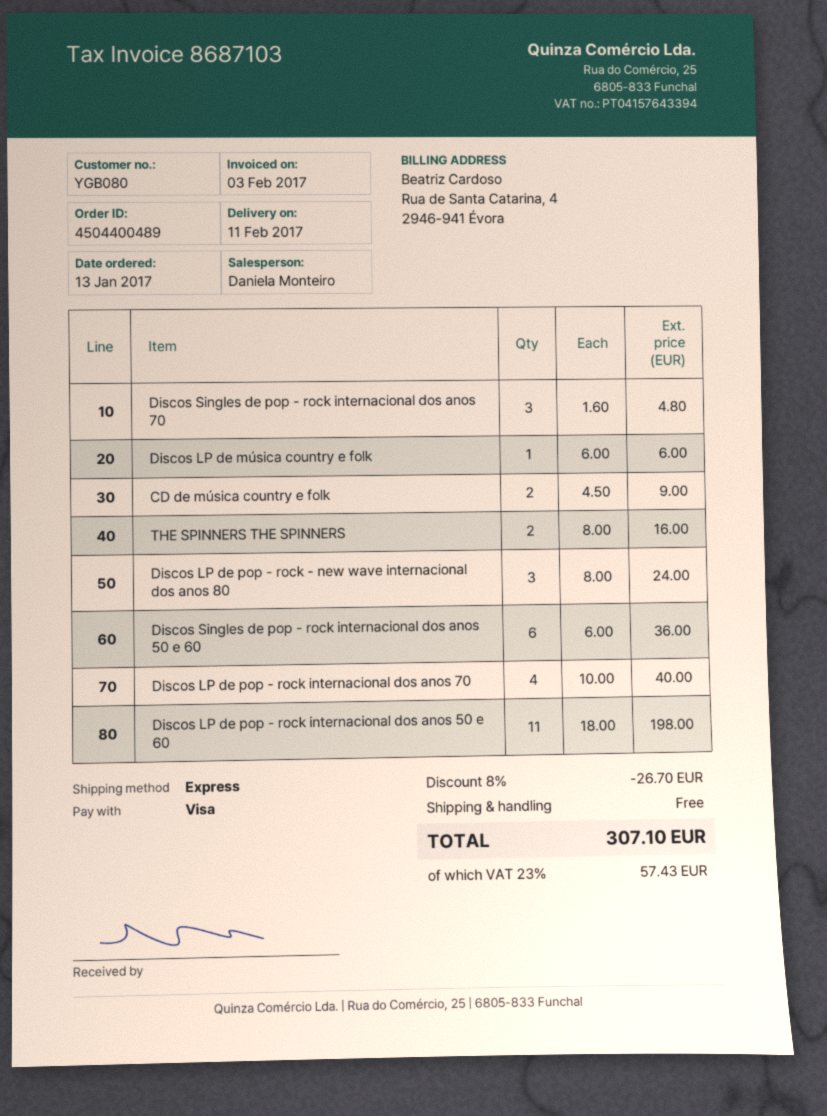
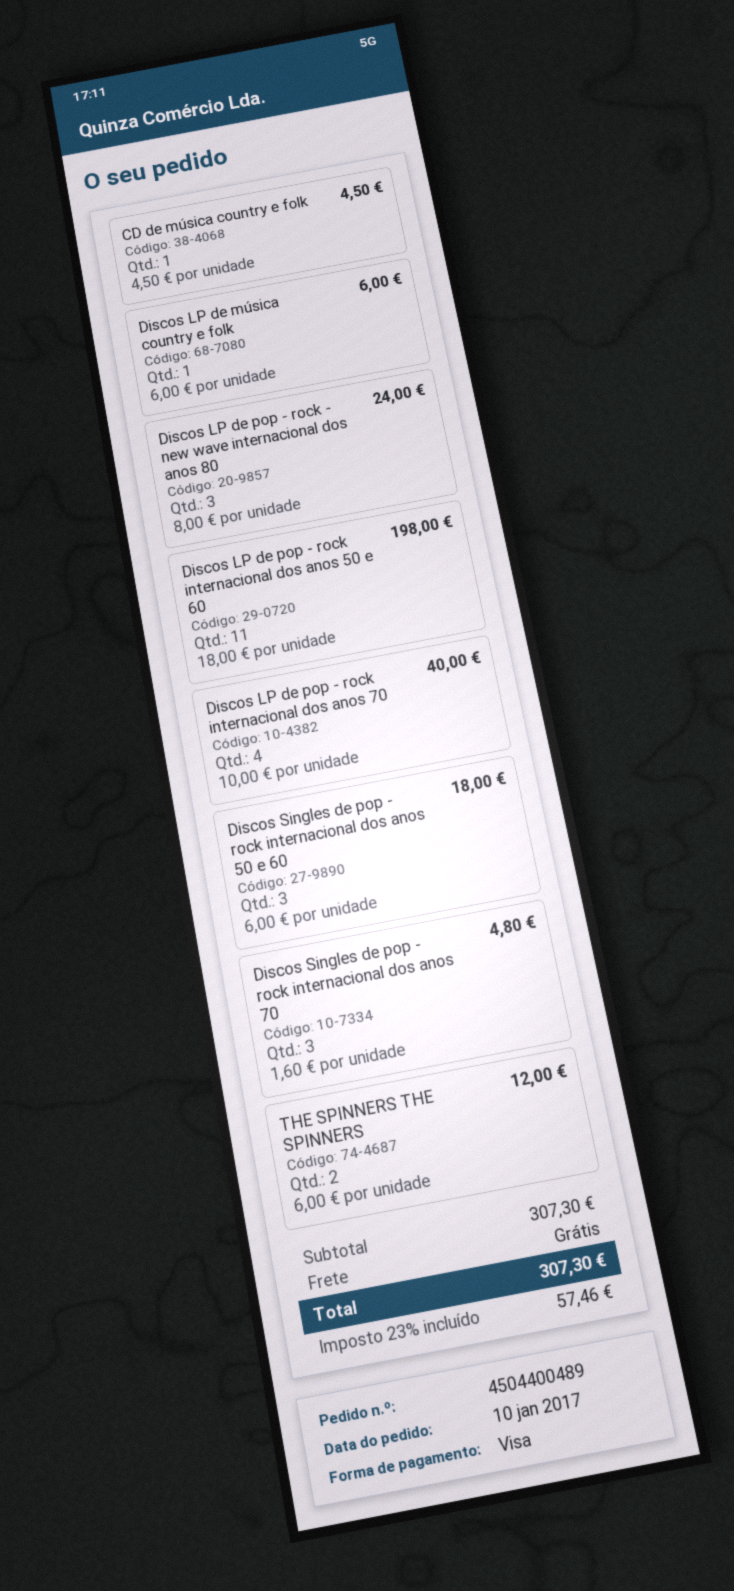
order date: 2017-01-13 -> 2017-01-10
CD de música country e folk: 2 x 4.50 = 9.00 -> 1 x 4.50 = 4.50
THE SPINNERS THE SPINNERS: 2 x 8.00 = 16.00 -> 2 x 6.00 = 12.00
Discos Singles de pop - rock internacional dos anos 50 e 60: 6 x 6.00 = 36.00 -> 3 x 6.00 = 18.00
discount: 8% = 26.70 -> none
tax: 23% = 57.43 -> 23% = 57.46
total: 307.10 -> 307.30

